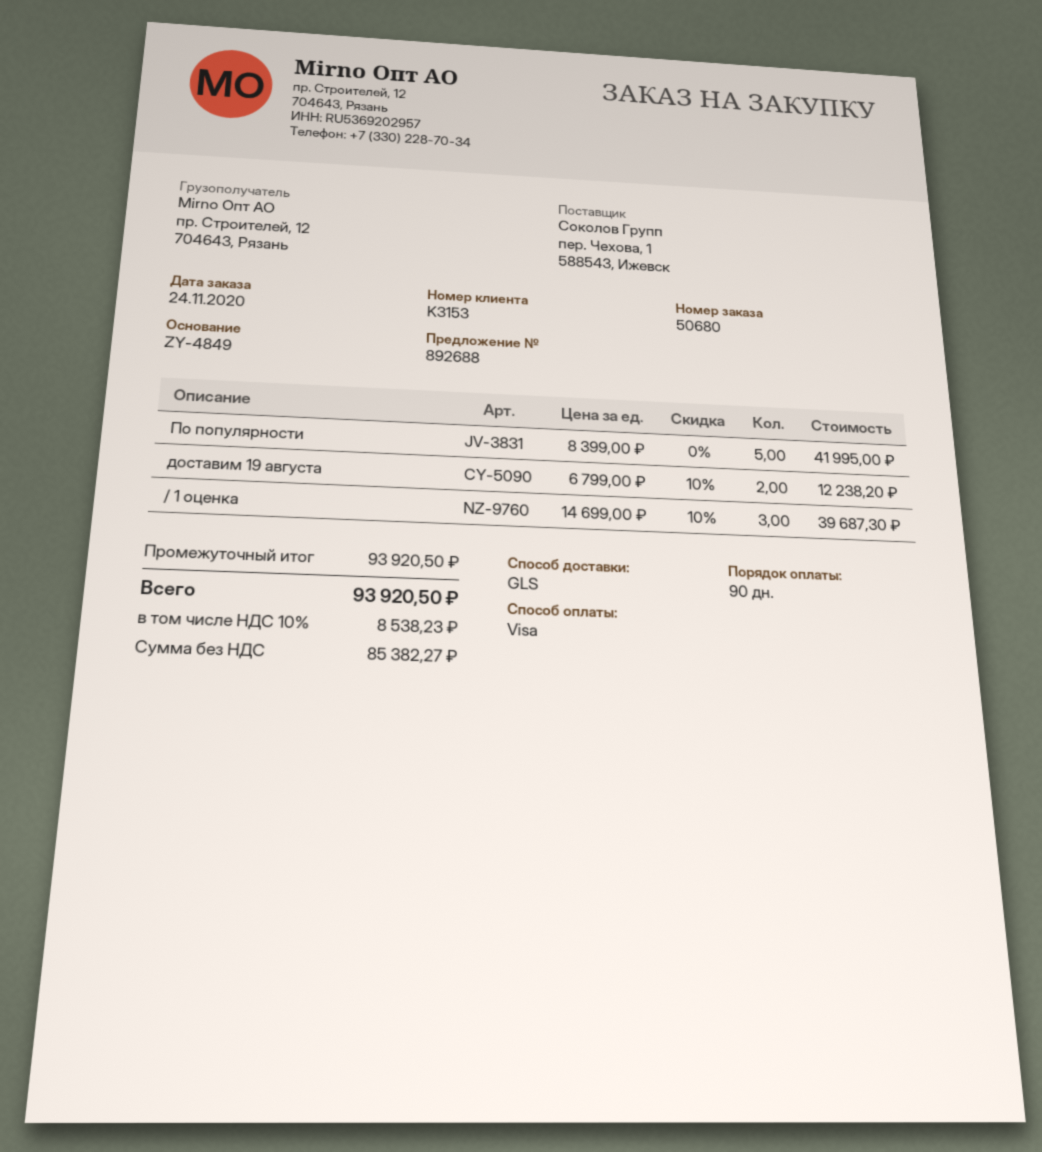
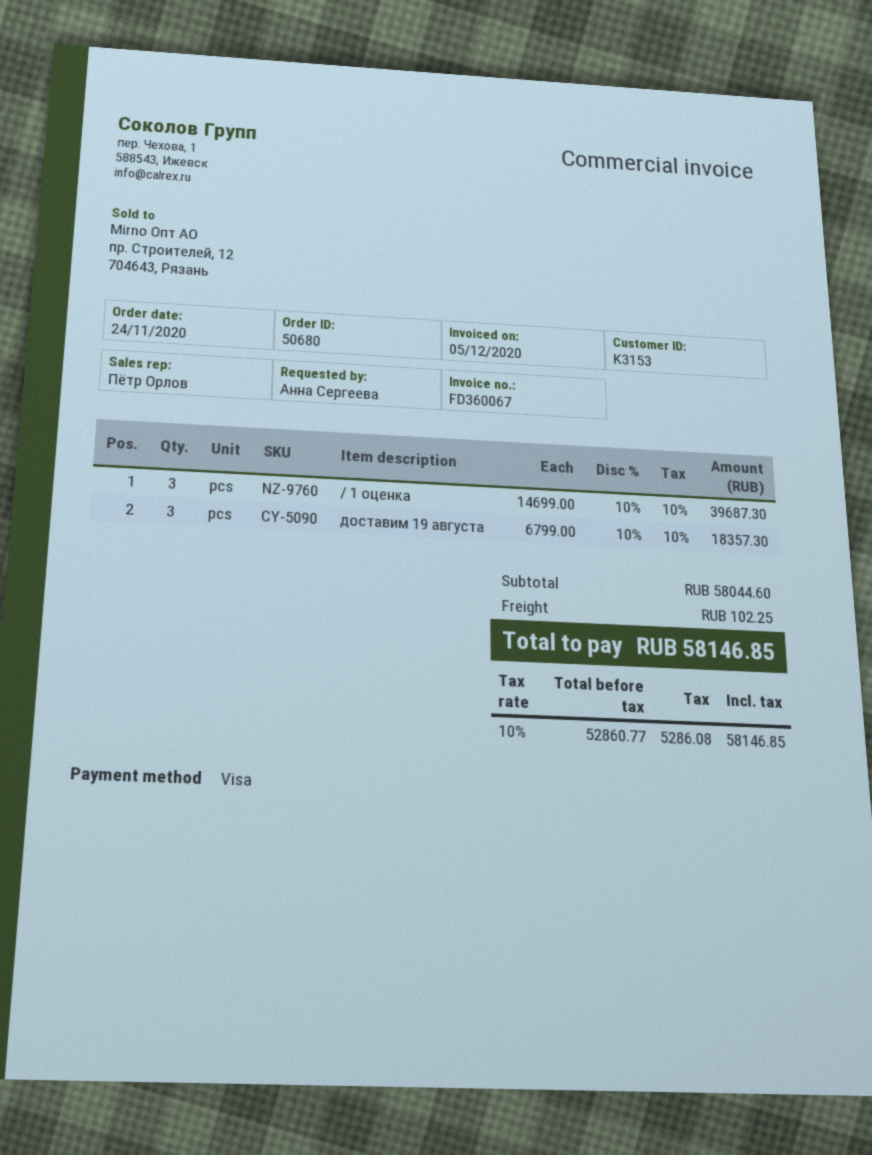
По популярности: 5 x 8399.00 = 41995.00 -> none
доставим 19 августа: 2 x 6799.00 - 10% = 12238.20 -> 3 x 6799.00 - 10% = 18357.30
subtotal: 93920.50 -> 58044.60
shipping: none -> 102.25
net: 85382.27 -> 52860.77
tax: 10% = 8538.23 -> 10% = 5286.08
total: 93920.50 -> 58146.85

